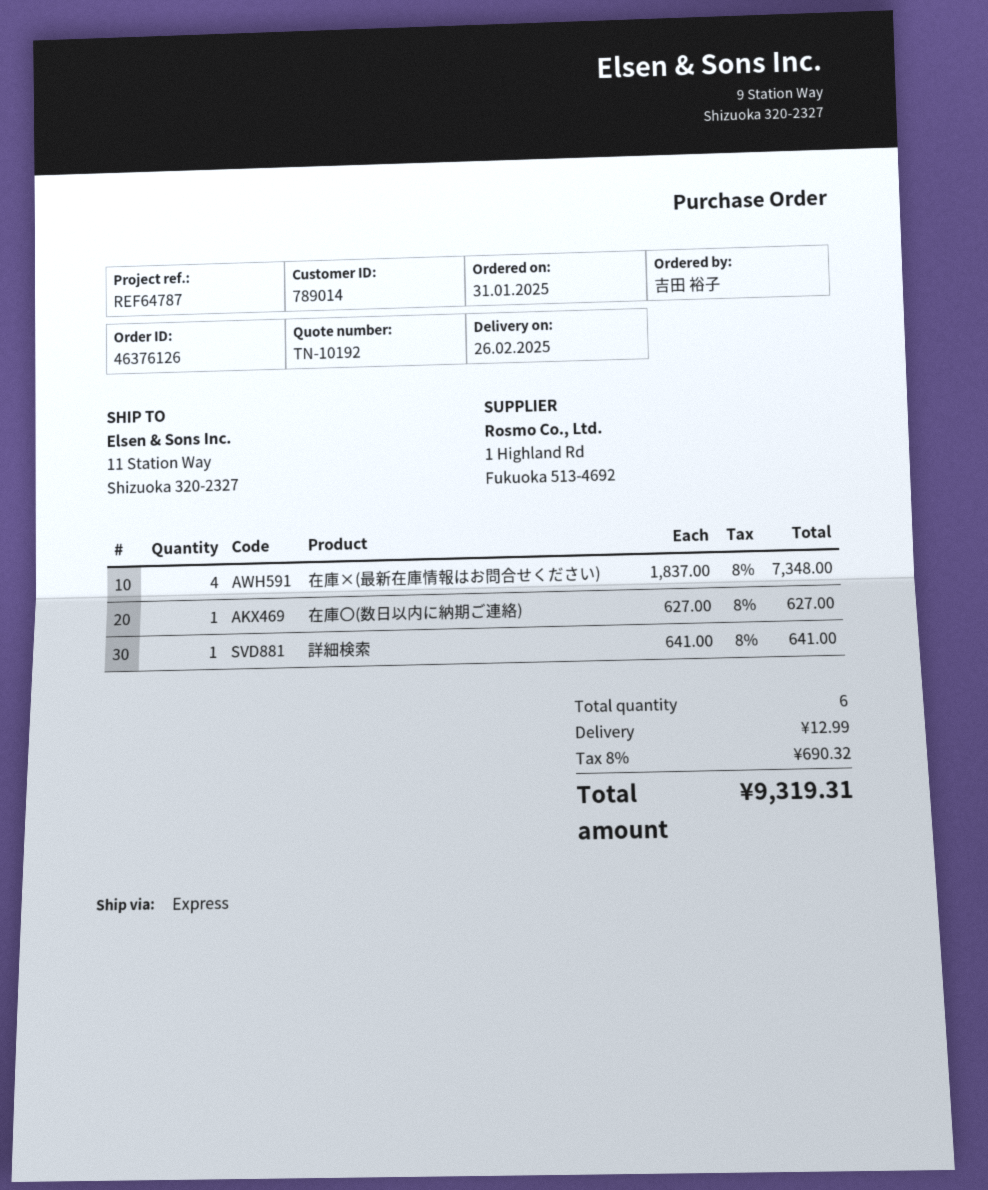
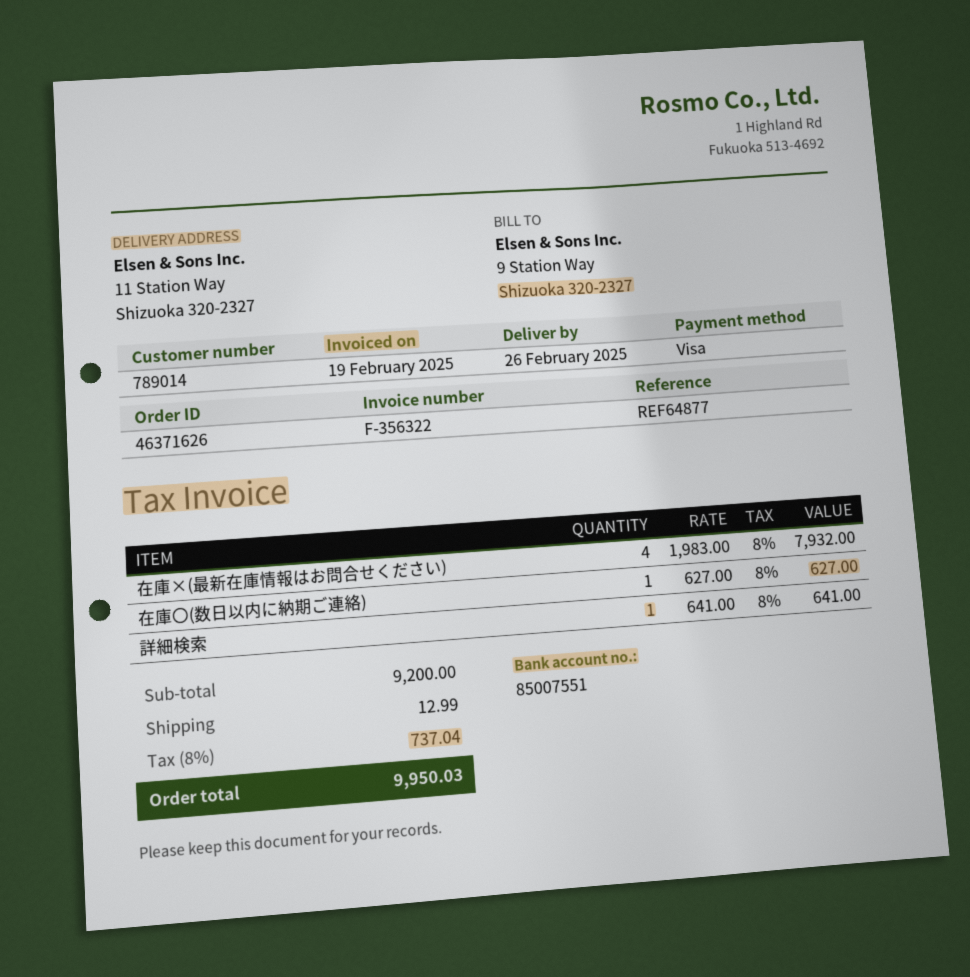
order number: 46376126 -> 46371626
reference: REF64787 -> REF64877
在庫×(最新在庫情報はお問合せください): 4 x 1837.00 = 7348.00 -> 4 x 1983.00 = 7932.00
tax: 8% = 690.32 -> 8% = 737.04
total: 9319.31 -> 9950.03

